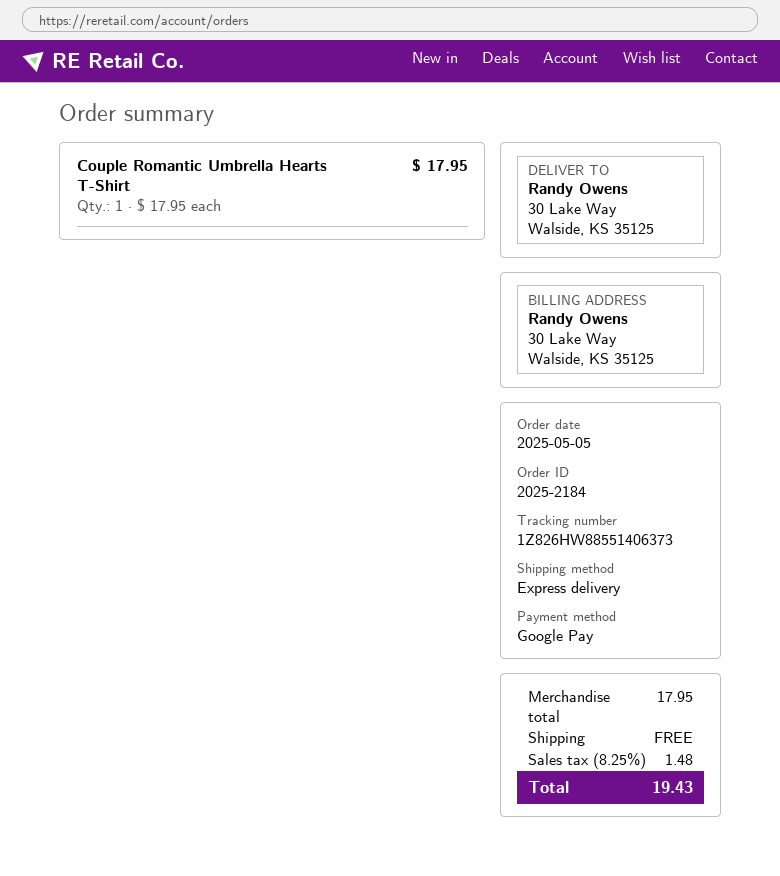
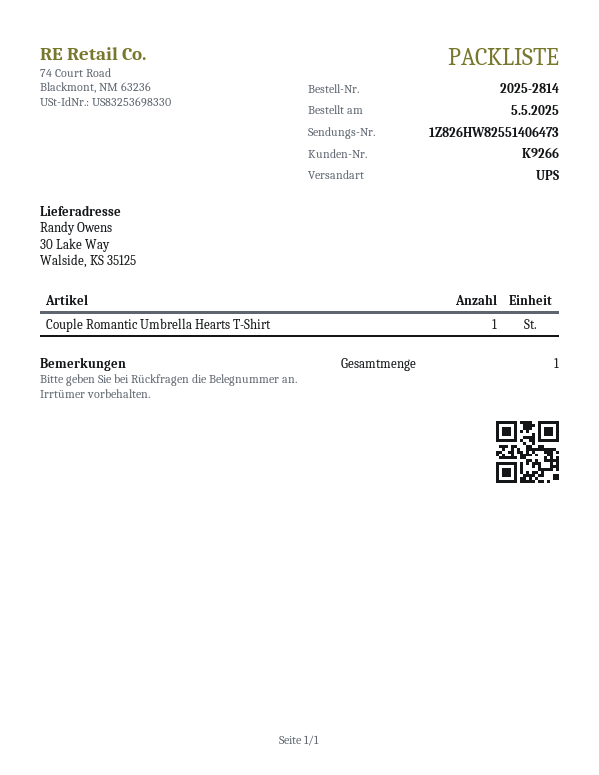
order number: 2025-2184 -> 2025-2814
shipping method: express -> UPS
tracking number: 1Z826HW88551406373 -> 1Z826HW82551406473

